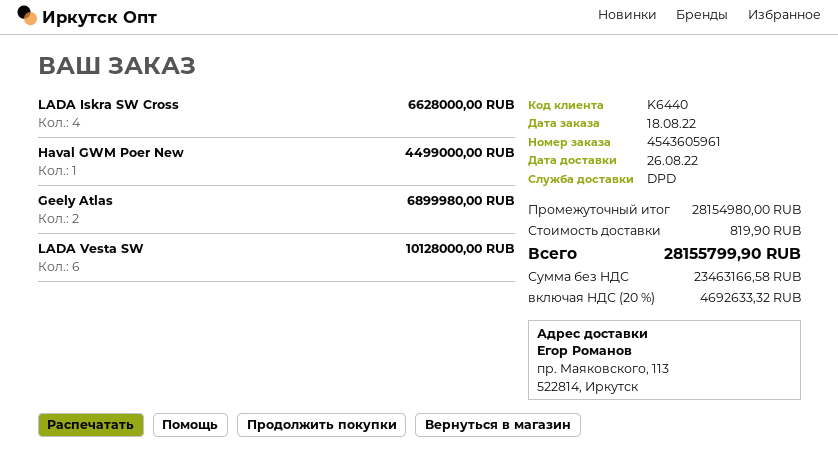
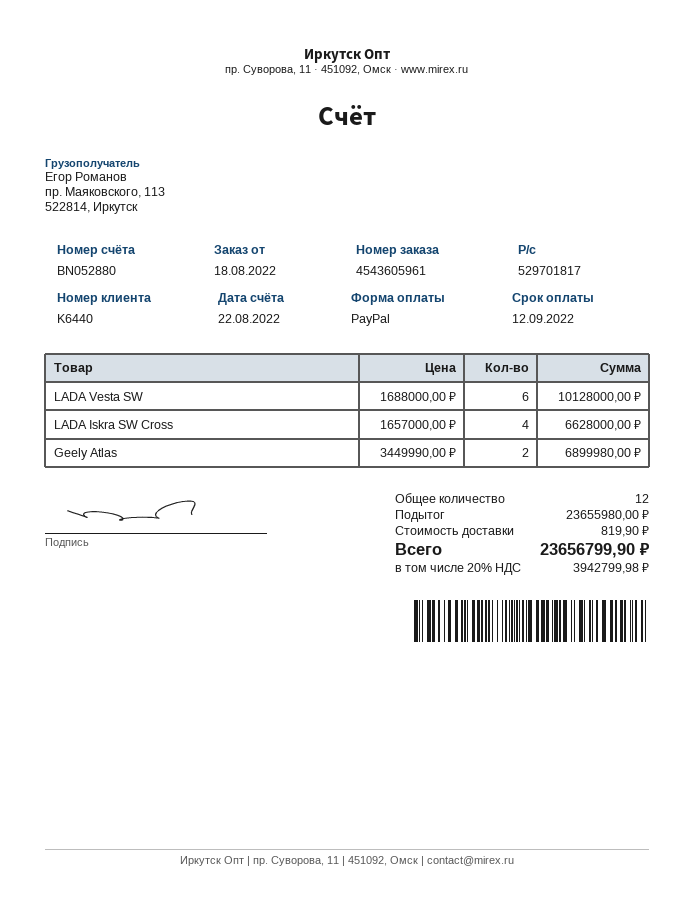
Haval GWM Poer New: 1 for 4499000.00 -> none
subtotal: 28154980.00 -> 23655980.00
tax: 20% = 4692633.32 -> 20% = 3942799.98
total: 28155799.90 -> 23656799.90

